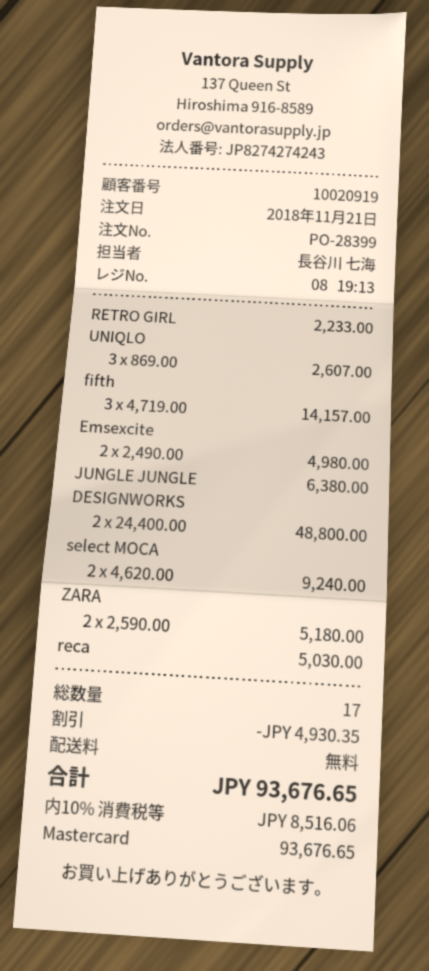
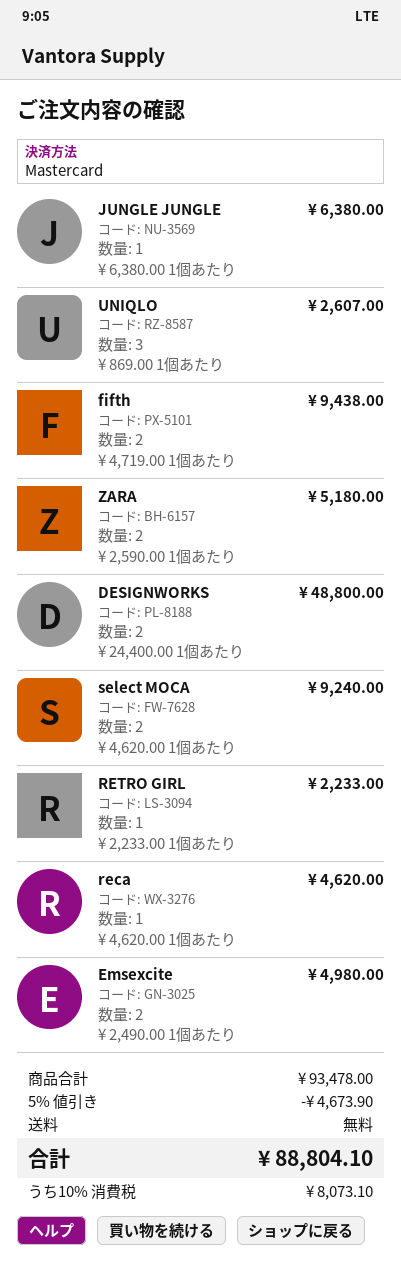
fifth: 3 x 4719.00 = 14157.00 -> 2 x 4719.00 = 9438.00
reca: 1 x 5030.00 = 5030.00 -> 1 x 4620.00 = 4620.00
discount: 4930.35 -> 4673.90
tax: 10% = 8516.06 -> 10% = 8073.10
total: 93676.65 -> 88804.10

